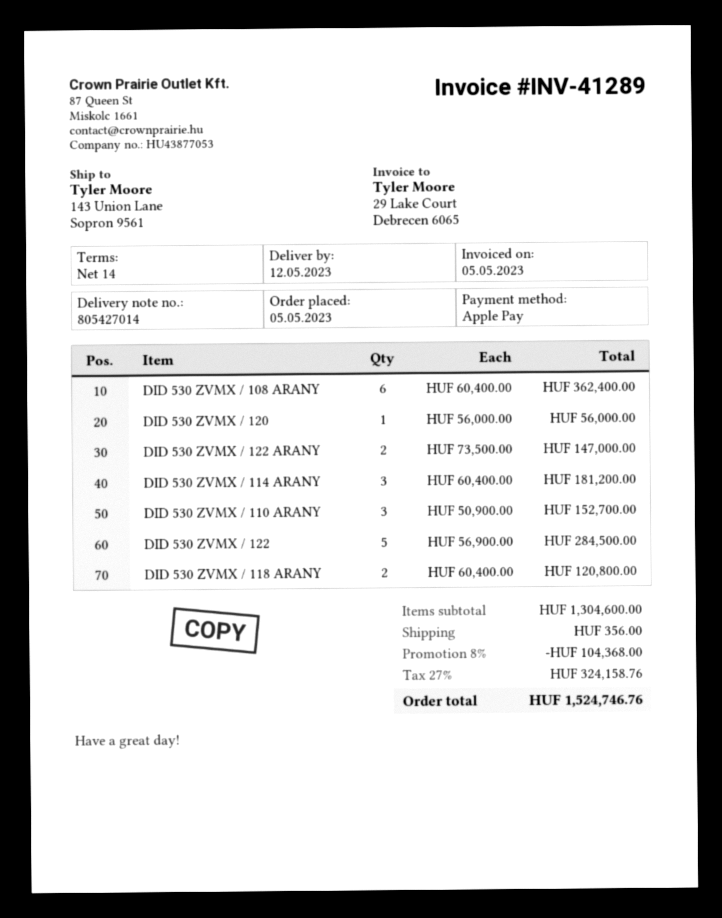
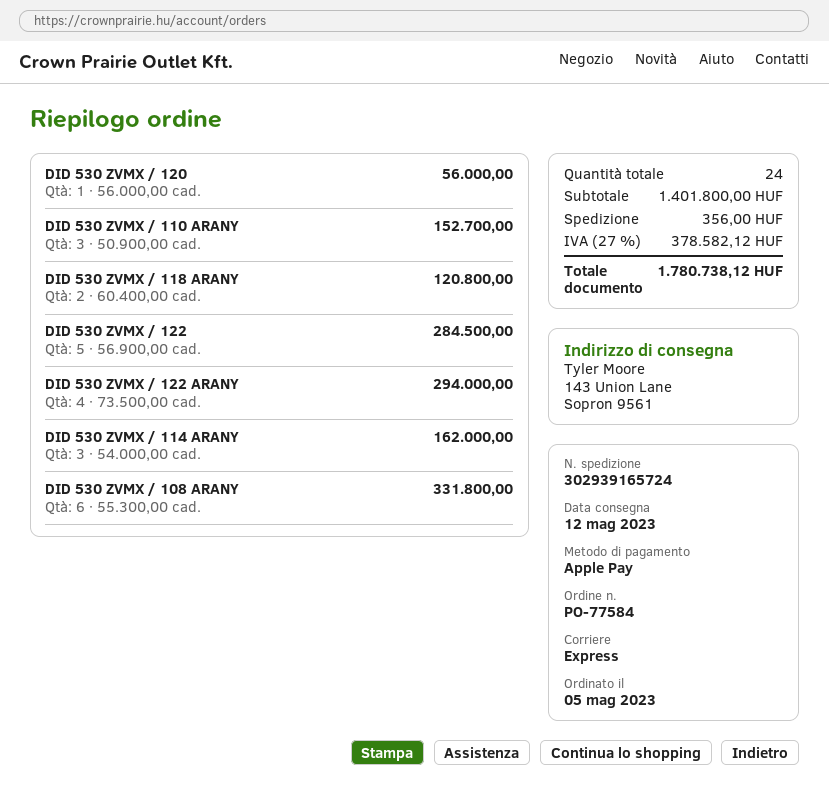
DID 530 ZVMX / 108 ARANY: 6 x 60400.00 = 362400.00 -> 6 x 55300.00 = 331800.00
DID 530 ZVMX / 122 ARANY: 2 x 73500.00 = 147000.00 -> 4 x 73500.00 = 294000.00
DID 530 ZVMX / 114 ARANY: 3 x 60400.00 = 181200.00 -> 3 x 54000.00 = 162000.00
subtotal: 1304600.00 -> 1401800.00
discount: 8% = 104368.00 -> none
tax: 27% = 324158.76 -> 27% = 378582.12
total: 1524746.76 -> 1780738.12

